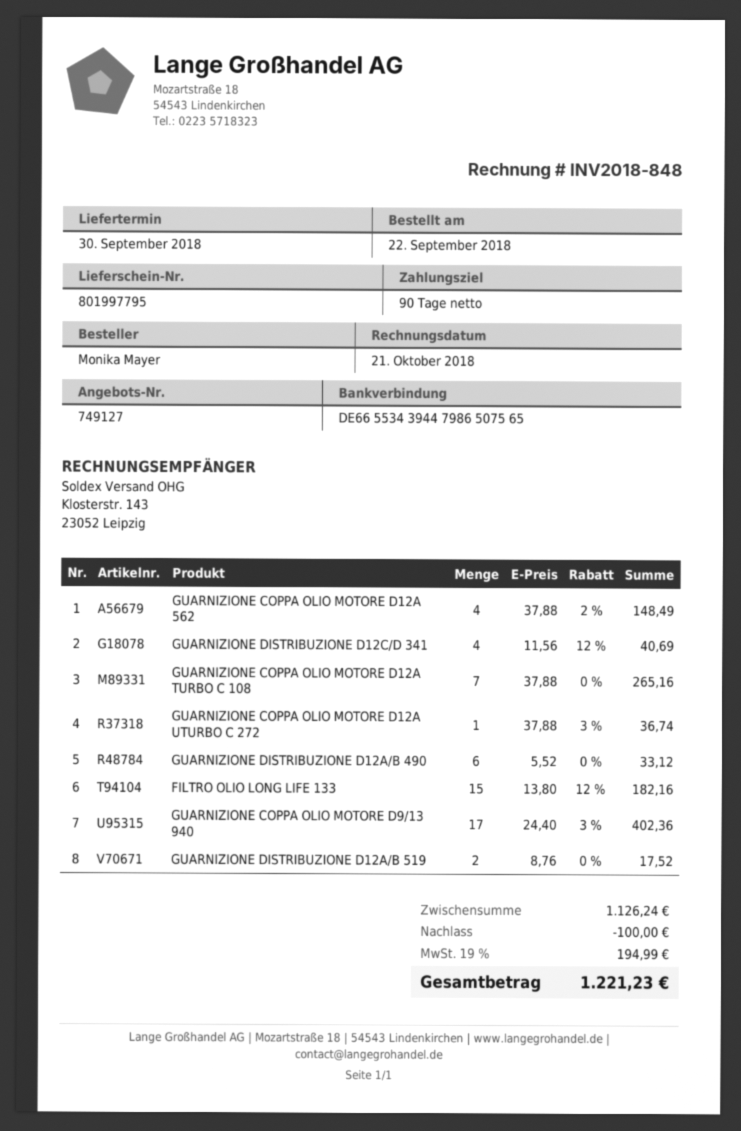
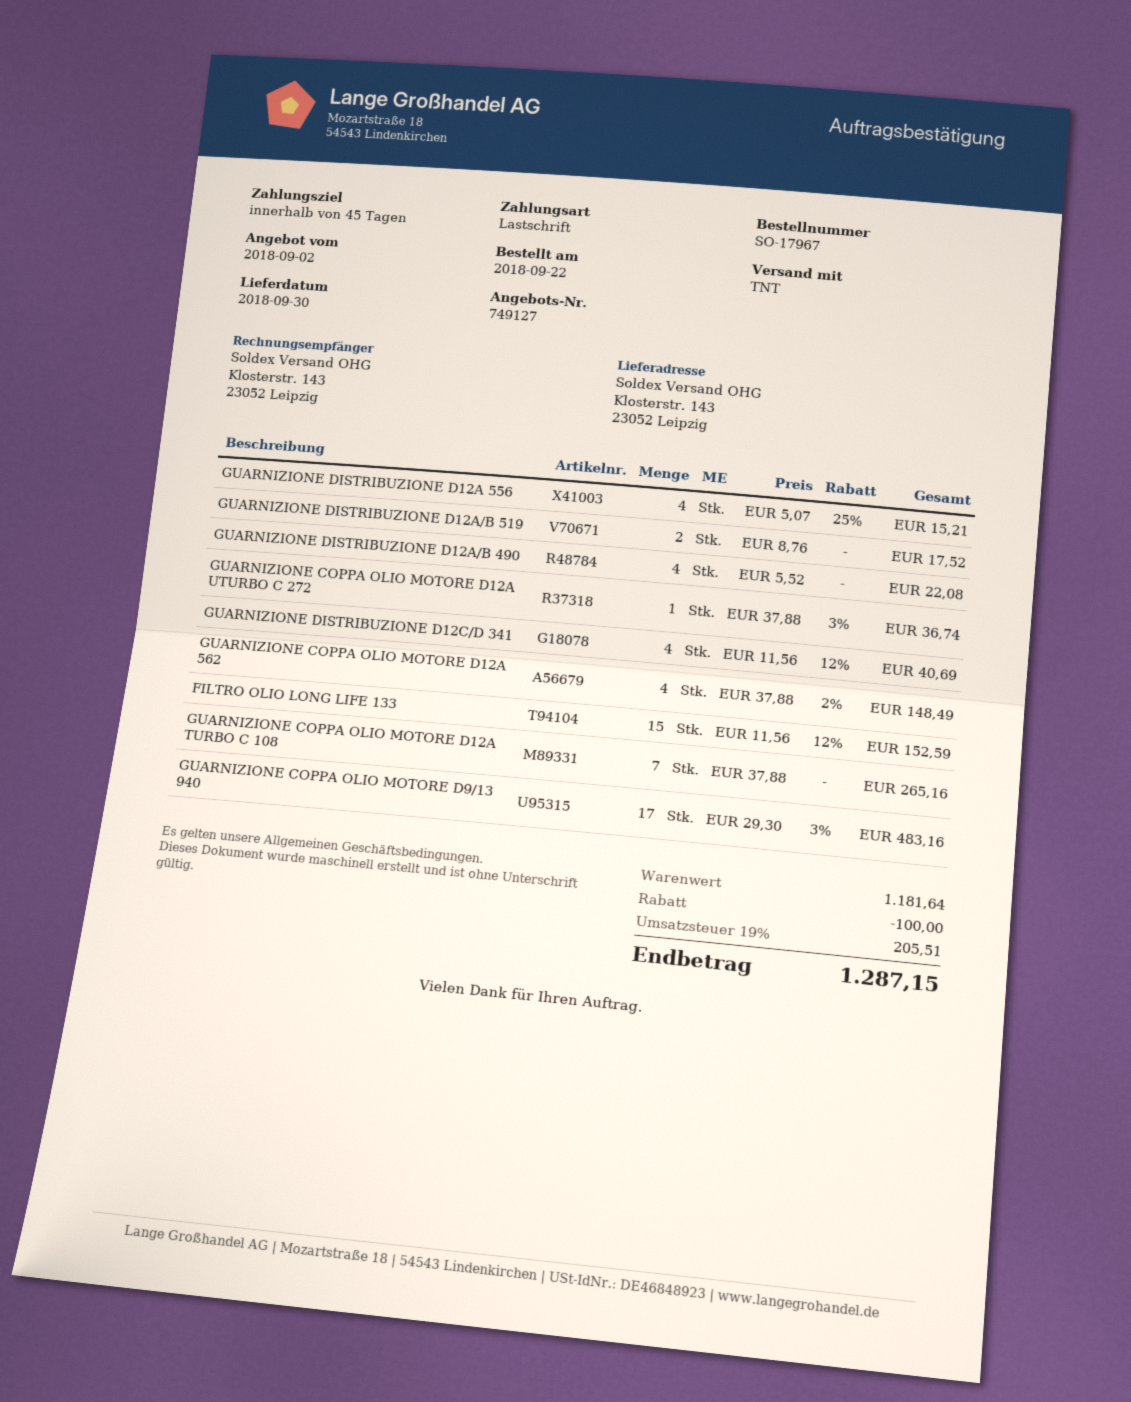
payment terms: 90 days -> 45 days
GUARNIZIONE DISTRIBUZIONE D12A/B 490: 6 x 5.52 = 33.12 -> 4 x 5.52 = 22.08
FILTRO OLIO LONG LIFE 133: 15 x 13.80 - 12% = 182.16 -> 15 x 11.56 - 12% = 152.59
GUARNIZIONE COPPA OLIO MOTORE D9/13 940: 17 x 24.40 - 3% = 402.36 -> 17 x 29.30 - 3% = 483.16
GUARNIZIONE DISTRIBUZIONE D12A 556: none -> 4 x 5.07 - 25% = 15.21
subtotal: 1126.24 -> 1181.64
tax: 19% = 194.99 -> 19% = 205.51
total: 1221.23 -> 1287.15

